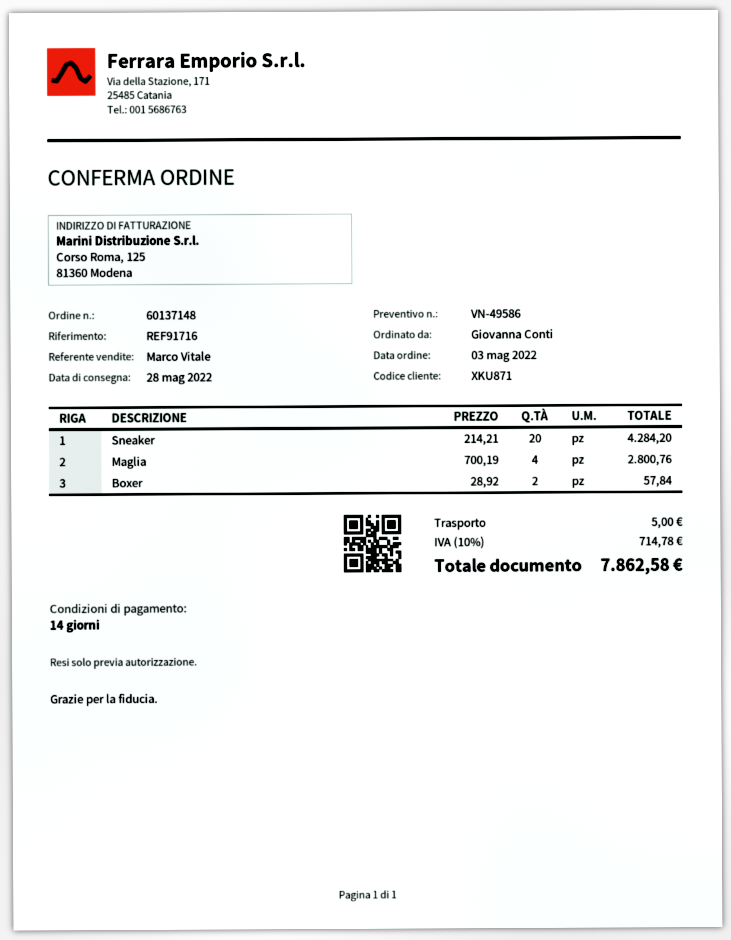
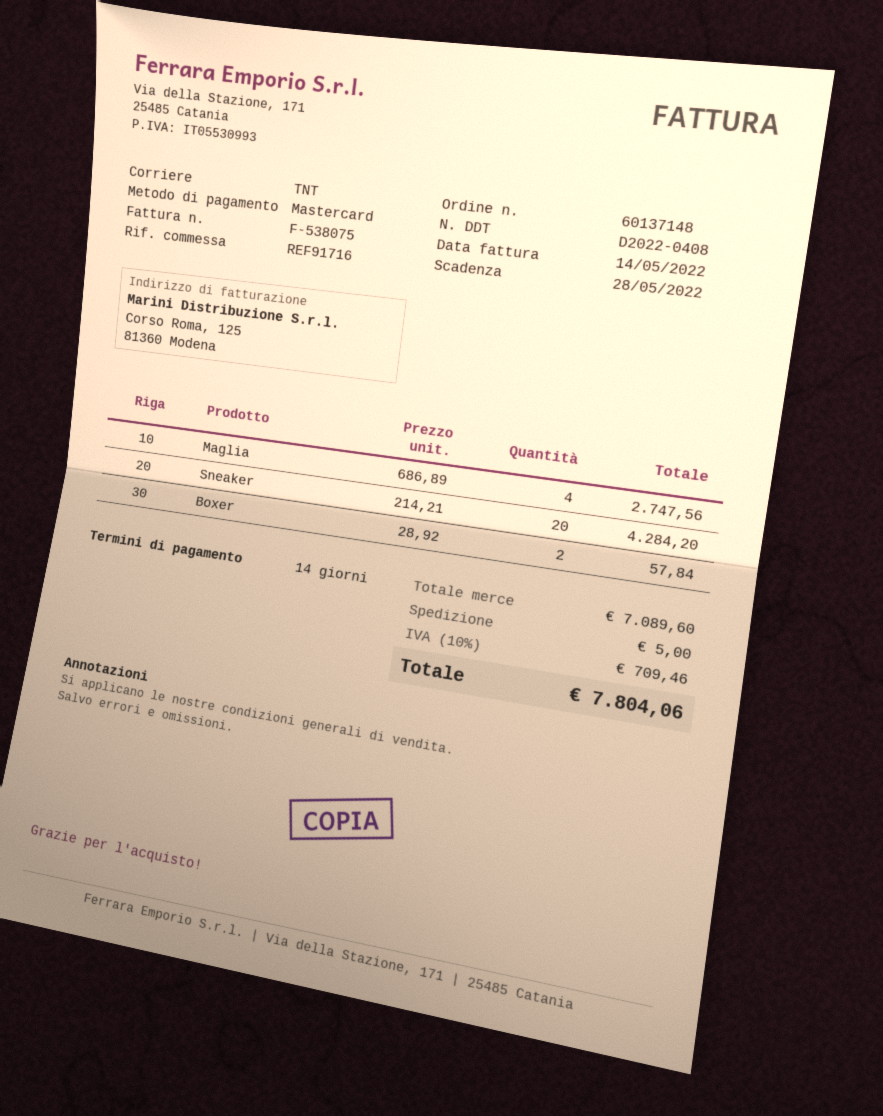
Maglia: 4 x 700.19 = 2800.76 -> 4 x 686.89 = 2747.56
tax: 10% = 714.78 -> 10% = 709.46
total: 7862.58 -> 7804.06

